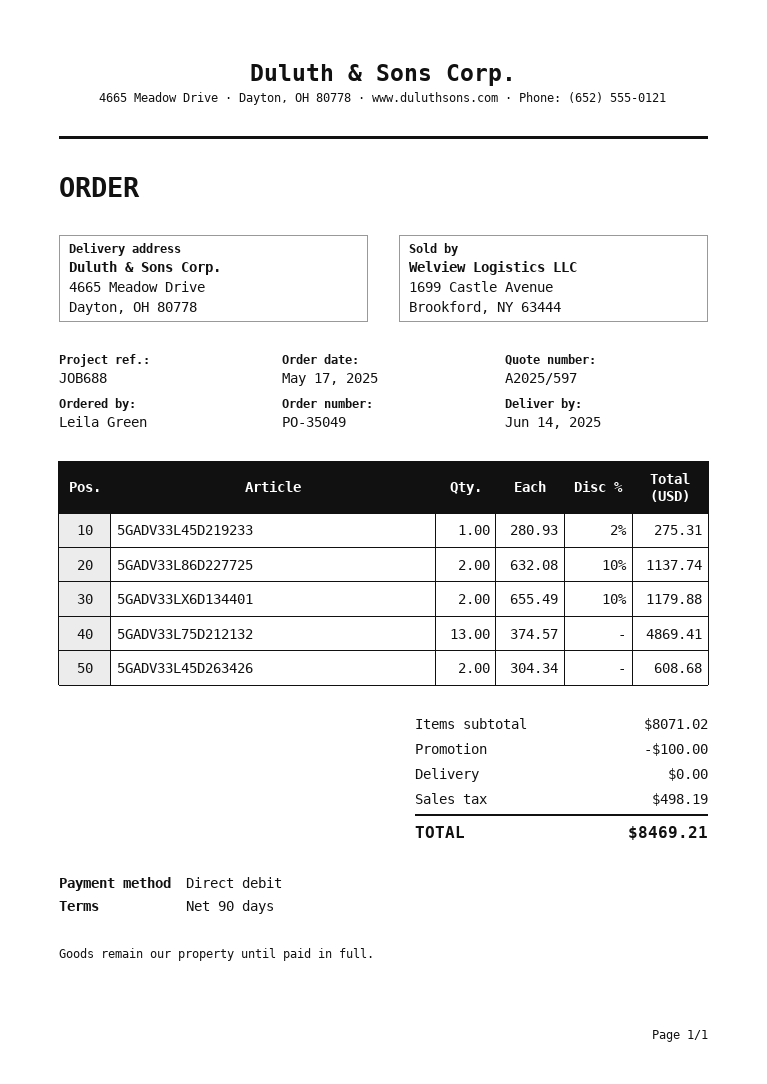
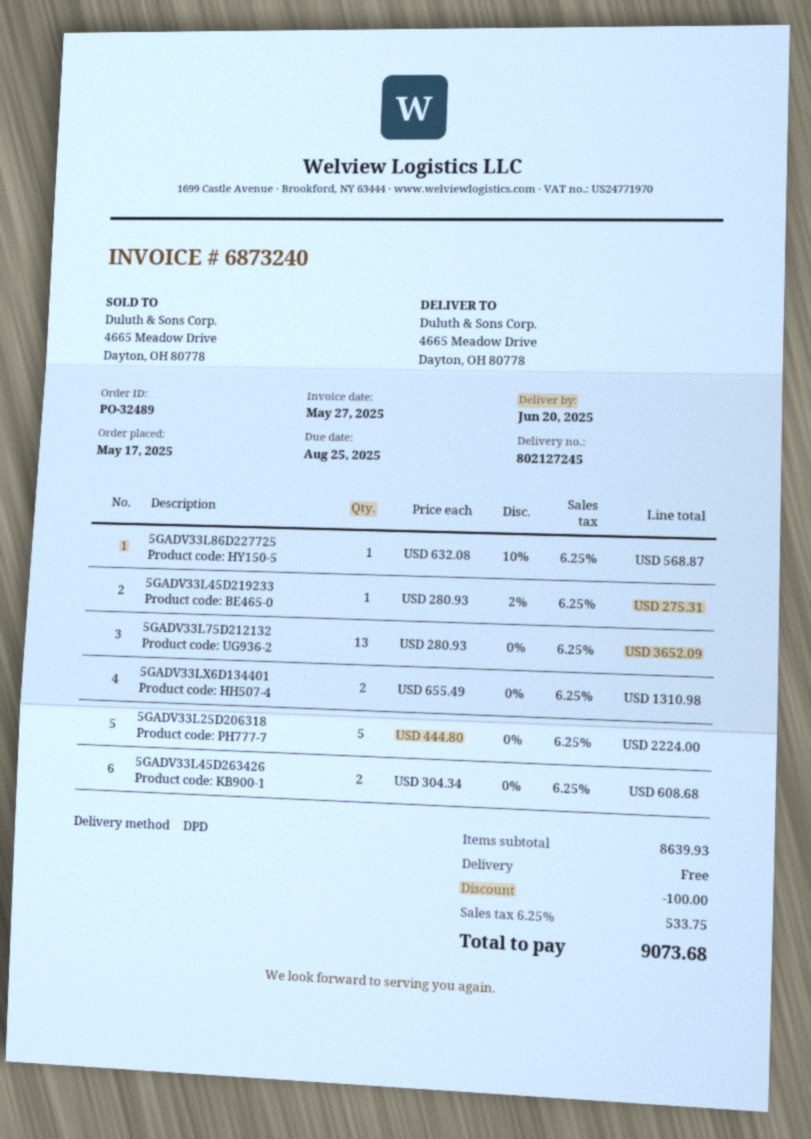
order number: PO-35049 -> PO-32489
delivery date: 2025-06-14 -> 2025-06-20
5GADV33L86D227725: 2 x 632.08 - 10% = 1137.74 -> 1 x 632.08 - 10% = 568.87
5GADV33LX6D134401: 2 x 655.49 - 10% = 1179.88 -> 2 x 655.49 = 1310.98
5GADV33L75D212132: 13 x 374.57 = 4869.41 -> 13 x 280.93 = 3652.09
5GADV33L25D206318: none -> 5 x 444.80 = 2224.00
subtotal: 8071.02 -> 8639.93
tax: 498.19 -> 533.75
total: 8469.21 -> 9073.68

